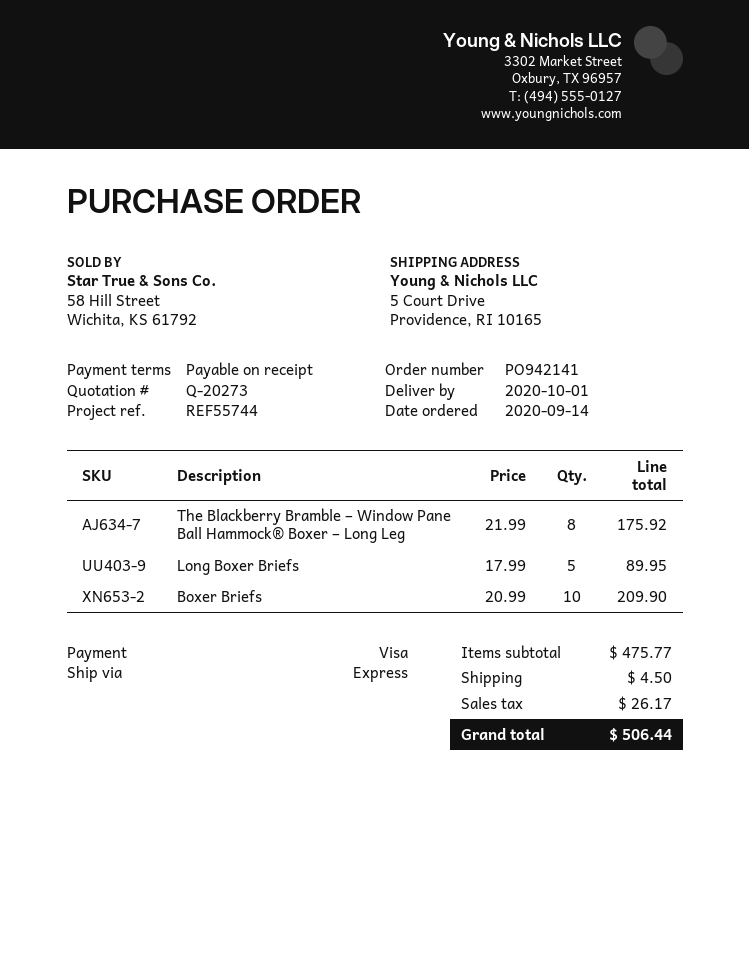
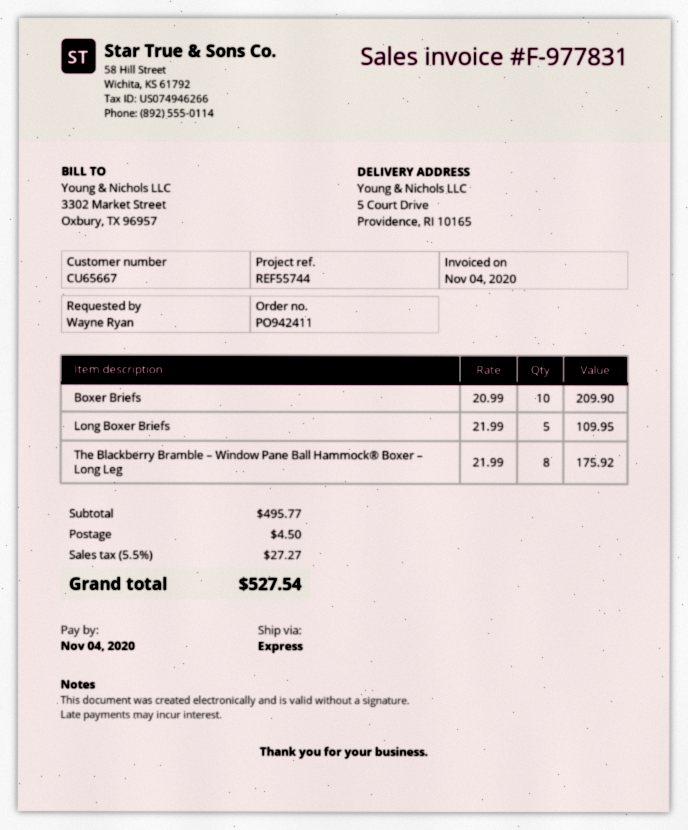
order number: PO942141 -> PO942411
Long Boxer Briefs: 5 x 17.99 = 89.95 -> 5 x 21.99 = 109.95
subtotal: 475.77 -> 495.77
tax: 26.17 -> 27.27
total: 506.44 -> 527.54

